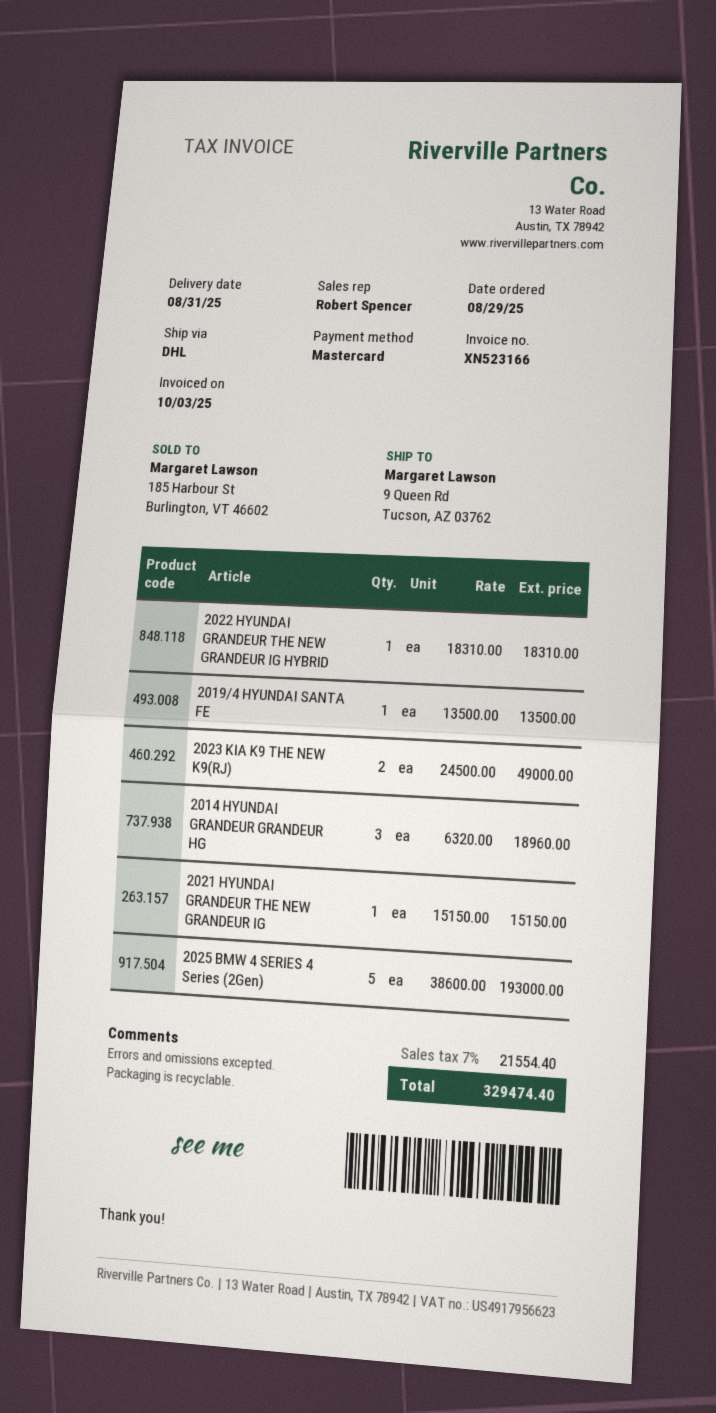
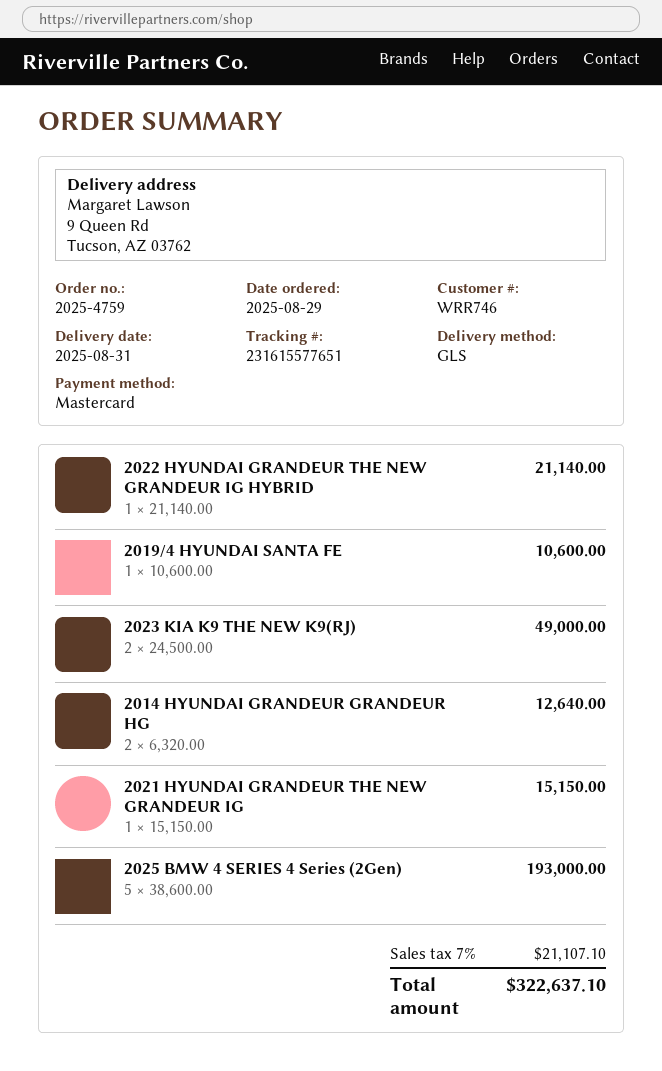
shipping method: DHL -> GLS
2022 HYUNDAI GRANDEUR THE NEW GRANDEUR IG HYBRID: 1 x 18310.00 = 18310.00 -> 1 x 21140.00 = 21140.00
2019/4 HYUNDAI SANTA FE: 1 x 13500.00 = 13500.00 -> 1 x 10600.00 = 10600.00
2014 HYUNDAI GRANDEUR GRANDEUR HG: 3 x 6320.00 = 18960.00 -> 2 x 6320.00 = 12640.00
tax: 7% = 21554.40 -> 7% = 21107.10
total: 329474.40 -> 322637.10

